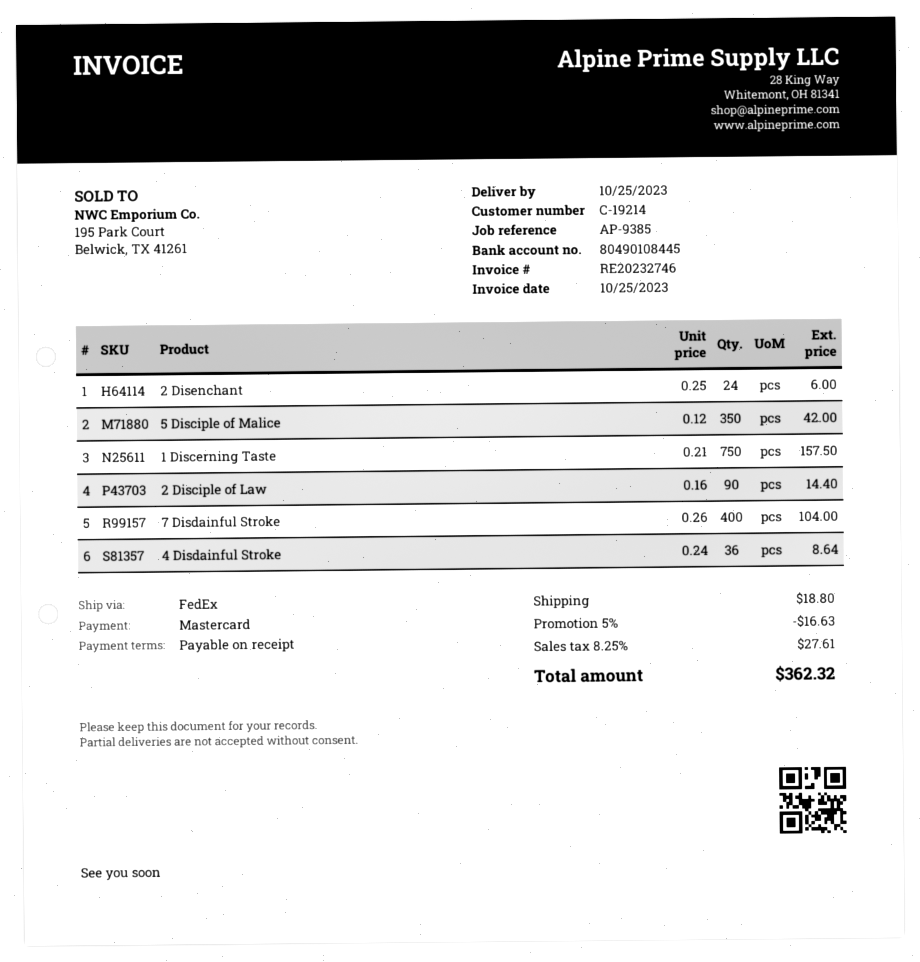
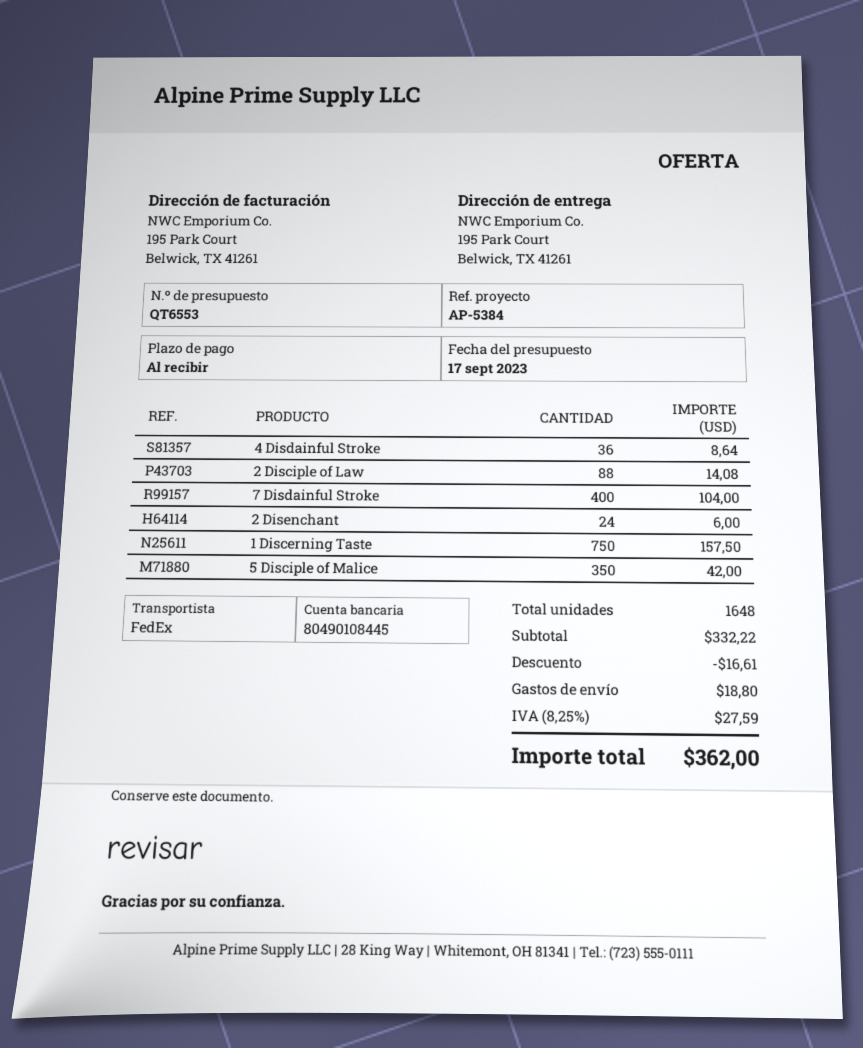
reference: AP-9385 -> AP-5384
2 Disciple of Law: 90 for 14.40 -> 88 for 14.08
discount: 16.63 -> 16.61
tax: 8.25% = 27.61 -> 8.25% = 27.59
total: 362.32 -> 362.00

